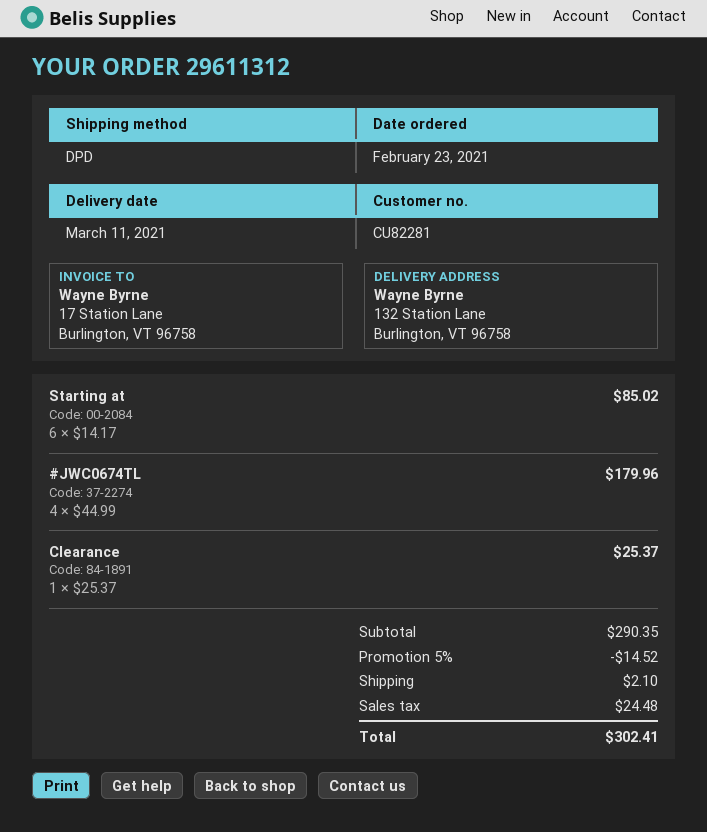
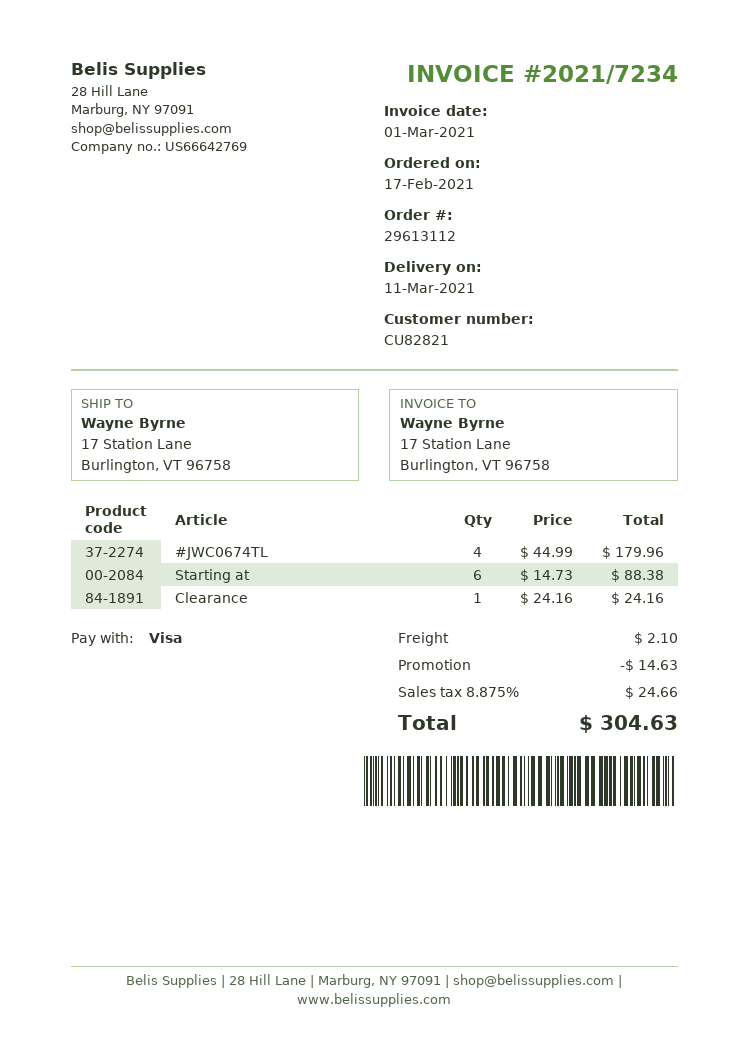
order number: 29611312 -> 29613112
order date: 2021-02-23 -> 2021-02-17
customer number: CU82281 -> CU82821
ship to: 132 Station Lane, Burlington, VT 96758 -> 17 Station Lane, Burlington, VT 96758
Starting at: 6 x 14.17 = 85.02 -> 6 x 14.73 = 88.38
Clearance: 1 x 25.37 = 25.37 -> 1 x 24.16 = 24.16
discount: 14.52 -> 14.63
tax: 24.48 -> 24.66
total: 302.41 -> 304.63

